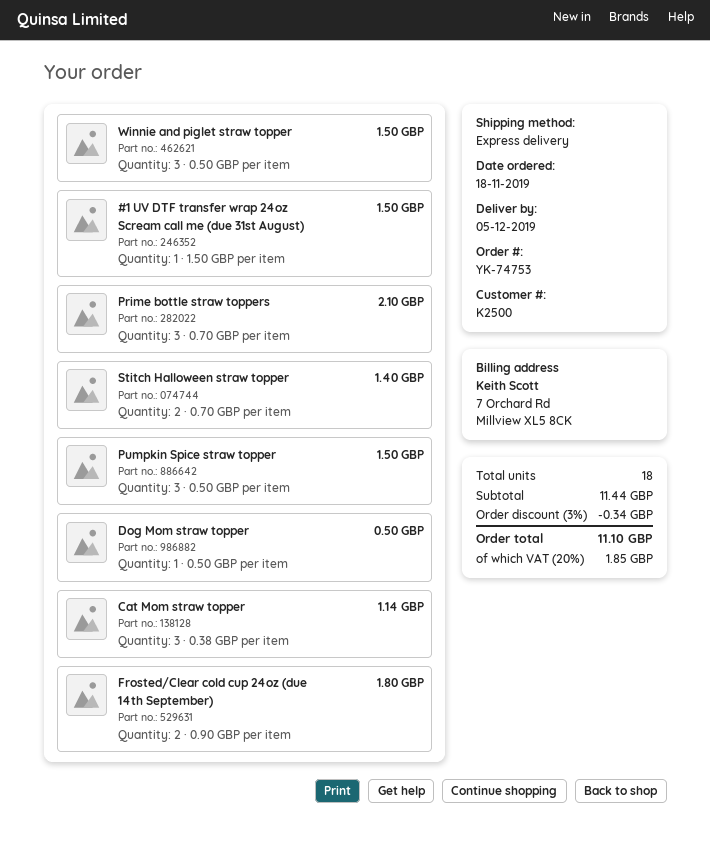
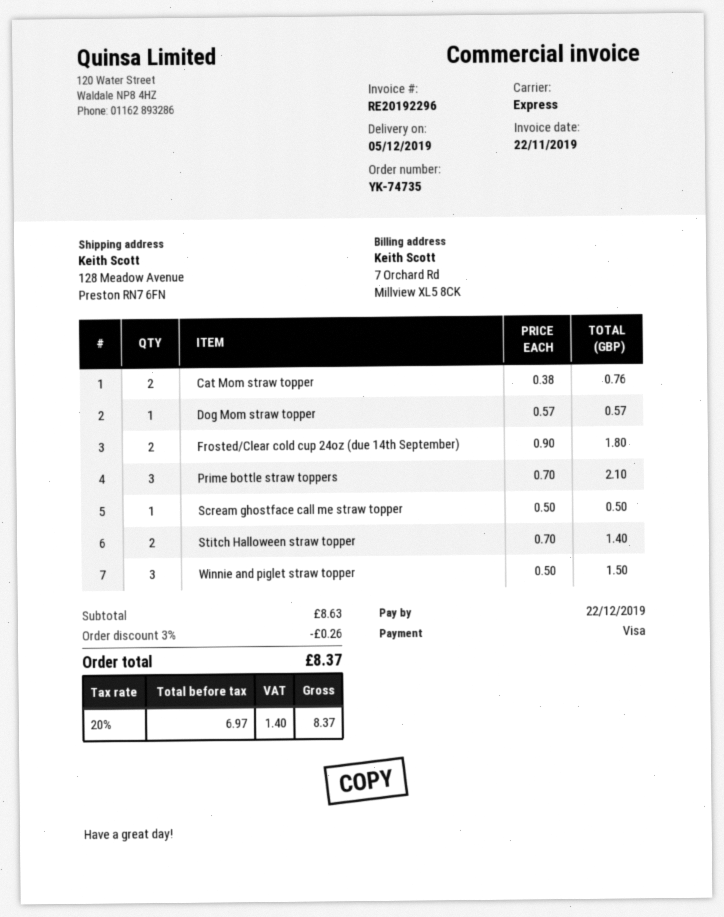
order number: YK-74753 -> YK-74735
#1 UV DTF transfer wrap 24oz Scream call me (due 31st August): 1 x 1.50 = 1.50 -> none
Pumpkin Spice straw topper: 3 x 0.50 = 1.50 -> none
Dog Mom straw topper: 1 x 0.50 = 0.50 -> 1 x 0.57 = 0.57
Cat Mom straw topper: 3 x 0.38 = 1.14 -> 2 x 0.38 = 0.76
Scream ghostface call me straw topper: none -> 1 x 0.50 = 0.50
subtotal: 11.44 -> 8.63
discount: 3% = 0.34 -> 3% = 0.26
tax: 20% = 1.85 -> 20% = 1.40
total: 11.10 -> 8.37

